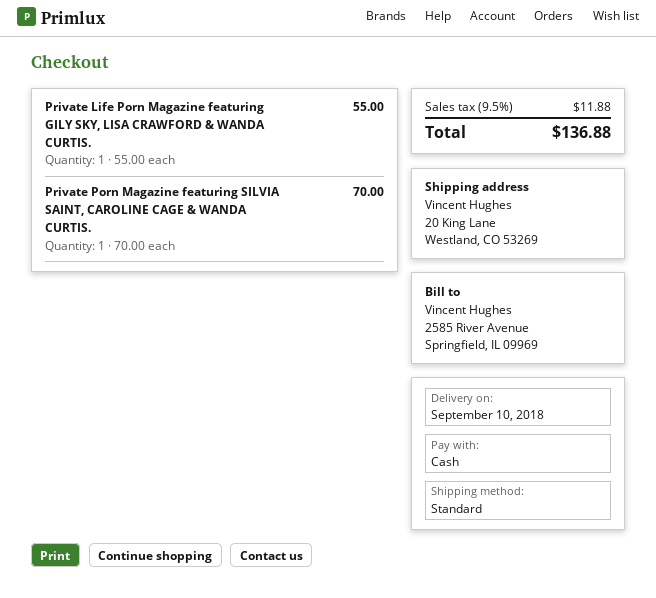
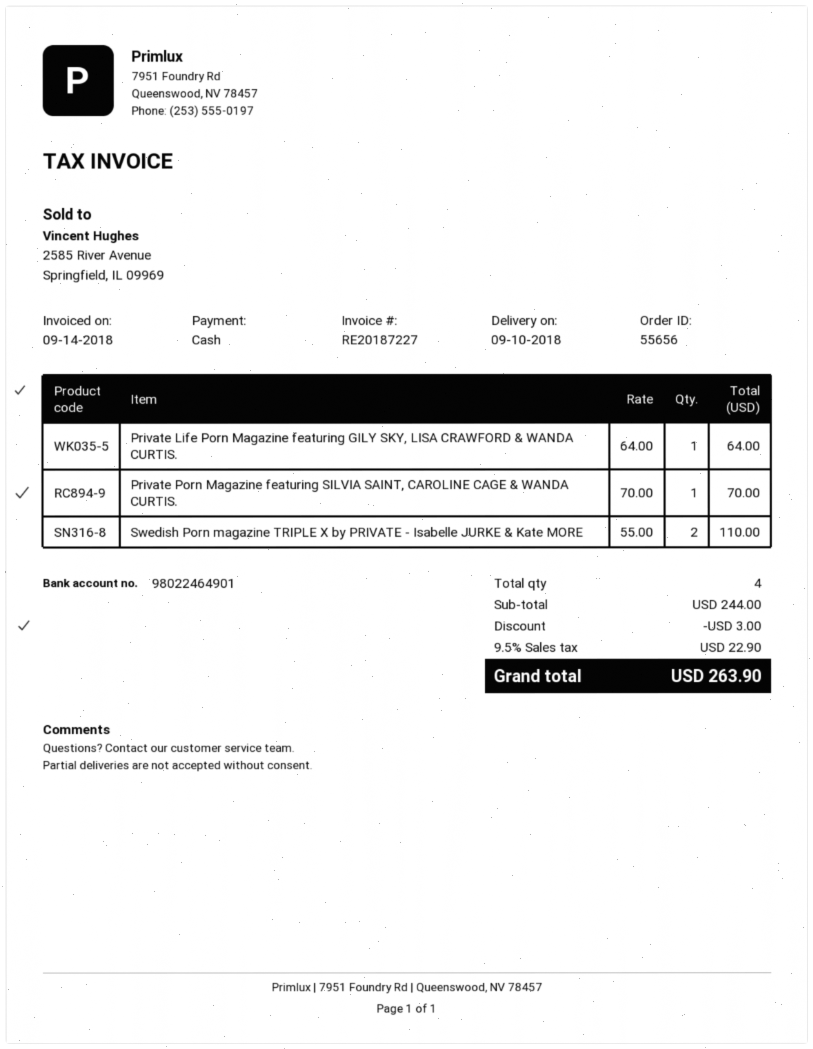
Private Life Porn Magazine featuring GILY SKY, LISA CRAWFORD & WANDA CURTIS.: 1 x 55.00 = 55.00 -> 1 x 64.00 = 64.00
Swedish Porn magazine TRIPLE X by PRIVATE - Isabelle JURKE & Kate MORE: none -> 2 x 55.00 = 110.00
discount: none -> 3.00
tax: 9.5% = 11.88 -> 9.5% = 22.90
total: 136.88 -> 263.90

